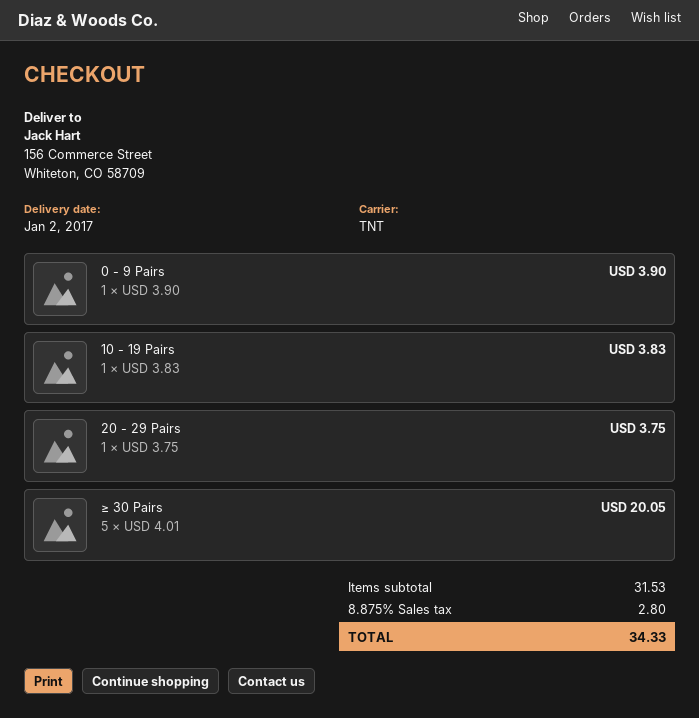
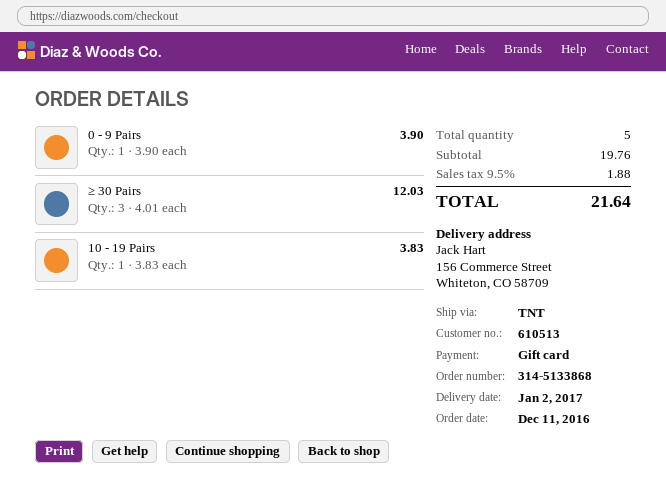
20 - 29 Pairs: 1 x 3.75 = 3.75 -> none
≥ 30 Pairs: 5 x 4.01 = 20.05 -> 3 x 4.01 = 12.03
subtotal: 31.53 -> 19.76
tax: 8.875% = 2.80 -> 9.5% = 1.88
total: 34.33 -> 21.64

